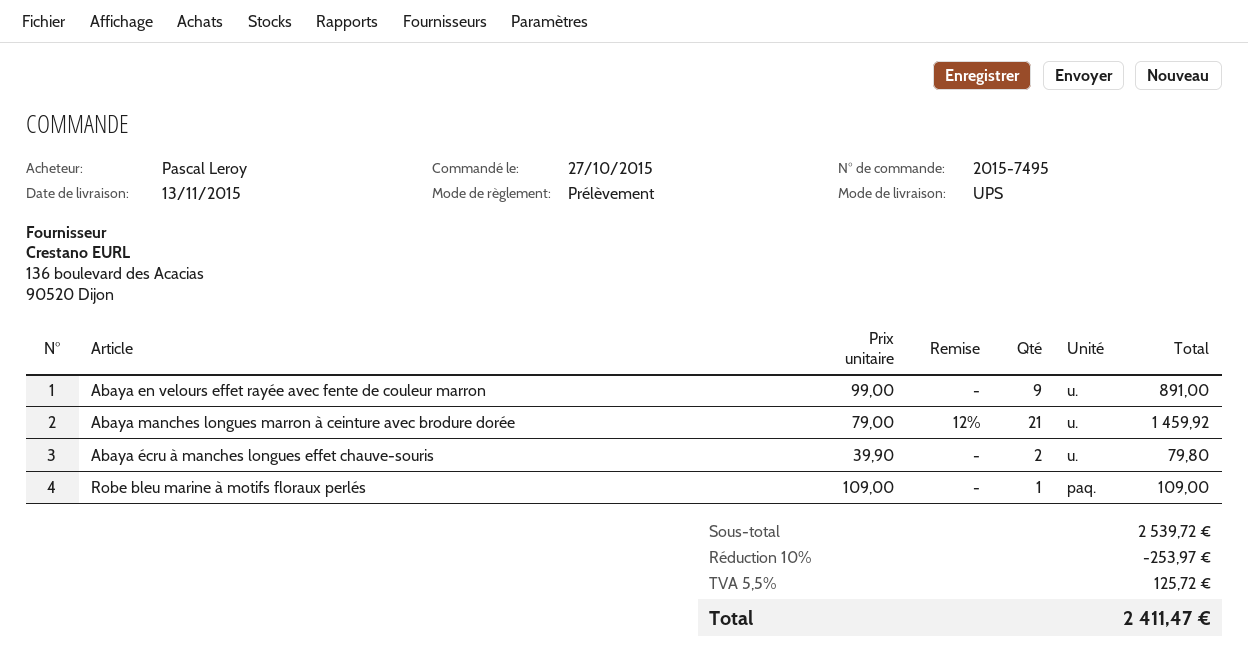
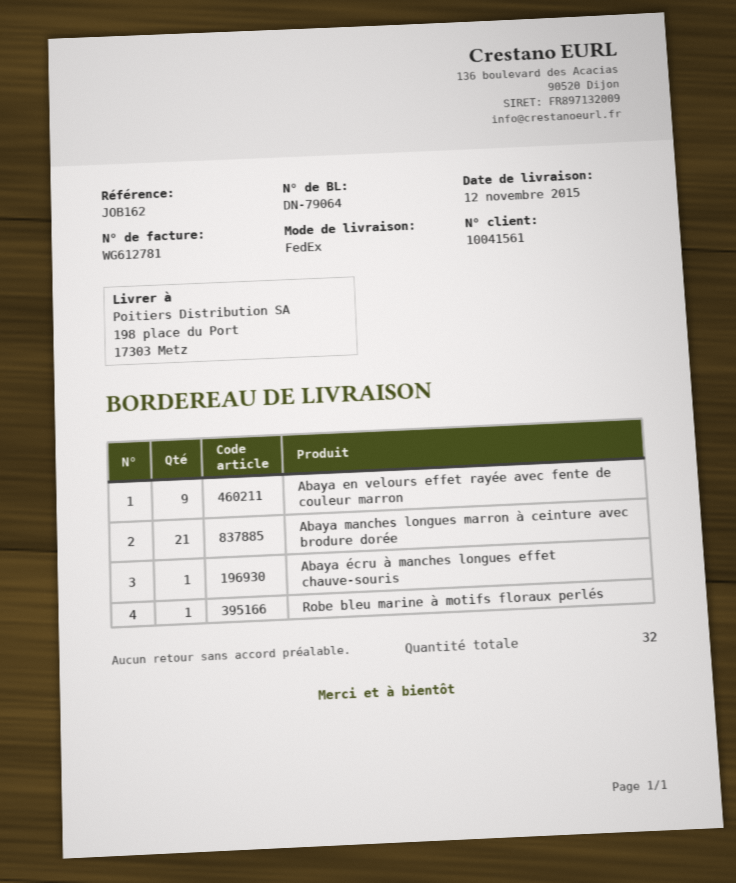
delivery date: 2015-11-13 -> 2015-11-12
shipping method: UPS -> FedEx
Abaya écru à manches longues effet chauve-souris: 2 -> 1

